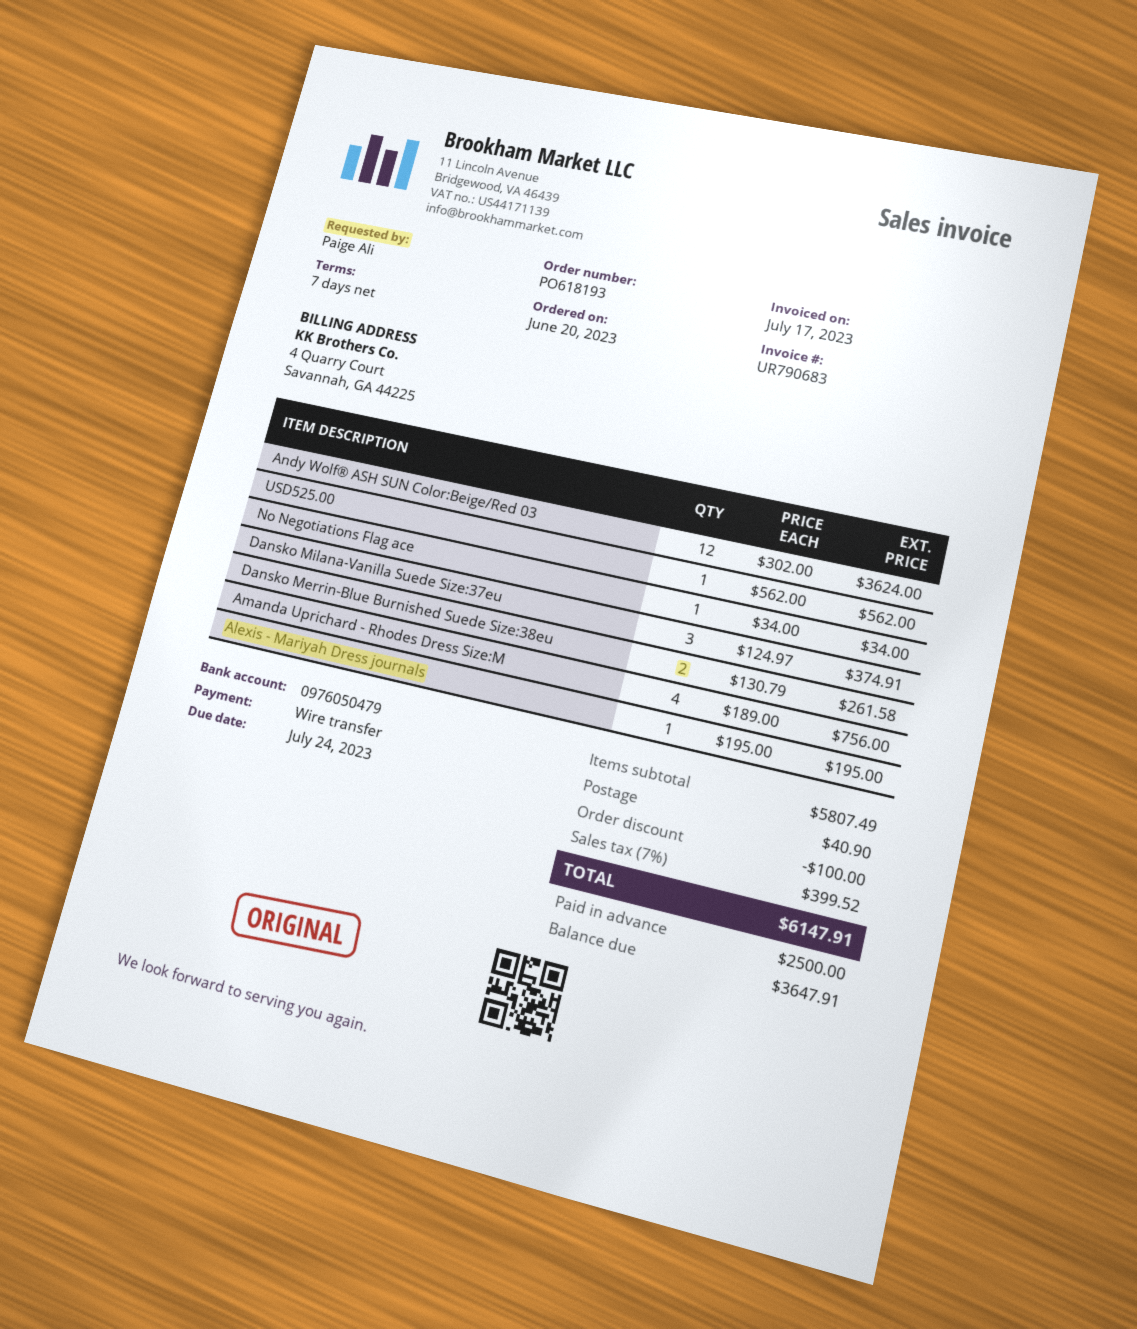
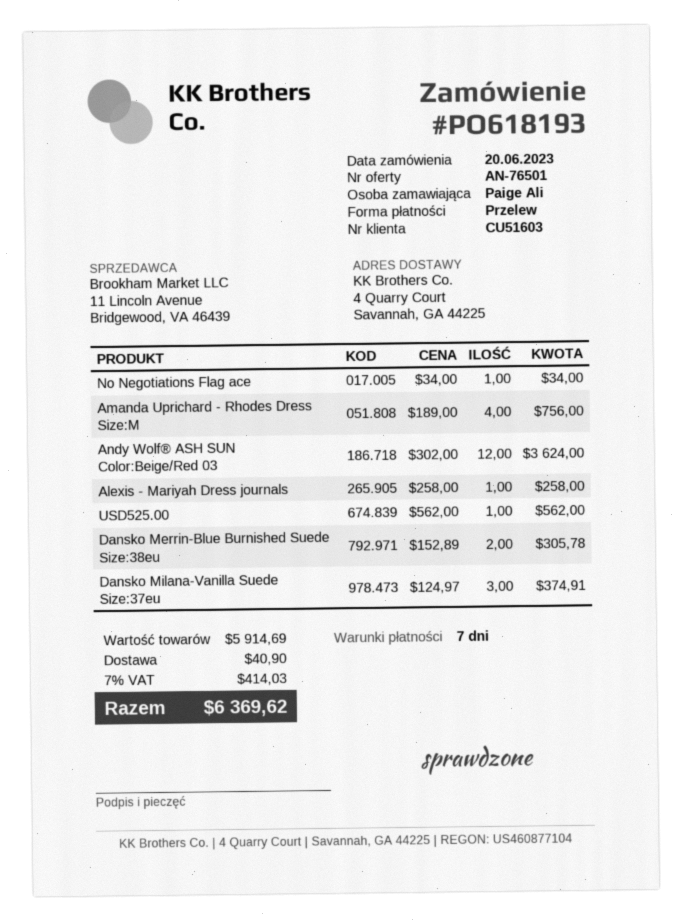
Dansko Merrin-Blue Burnished Suede Size:38eu: 2 x 130.79 = 261.58 -> 2 x 152.89 = 305.78
Alexis - Mariyah Dress journals: 1 x 195.00 = 195.00 -> 1 x 258.00 = 258.00
subtotal: 5807.49 -> 5914.69
discount: 100.00 -> none
tax: 7% = 399.52 -> 7% = 414.03
total: 6147.91 -> 6369.62

